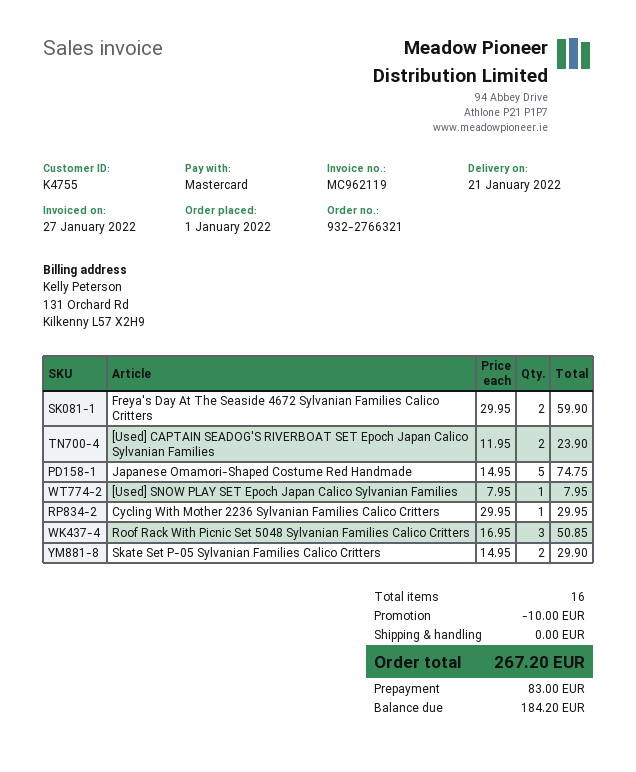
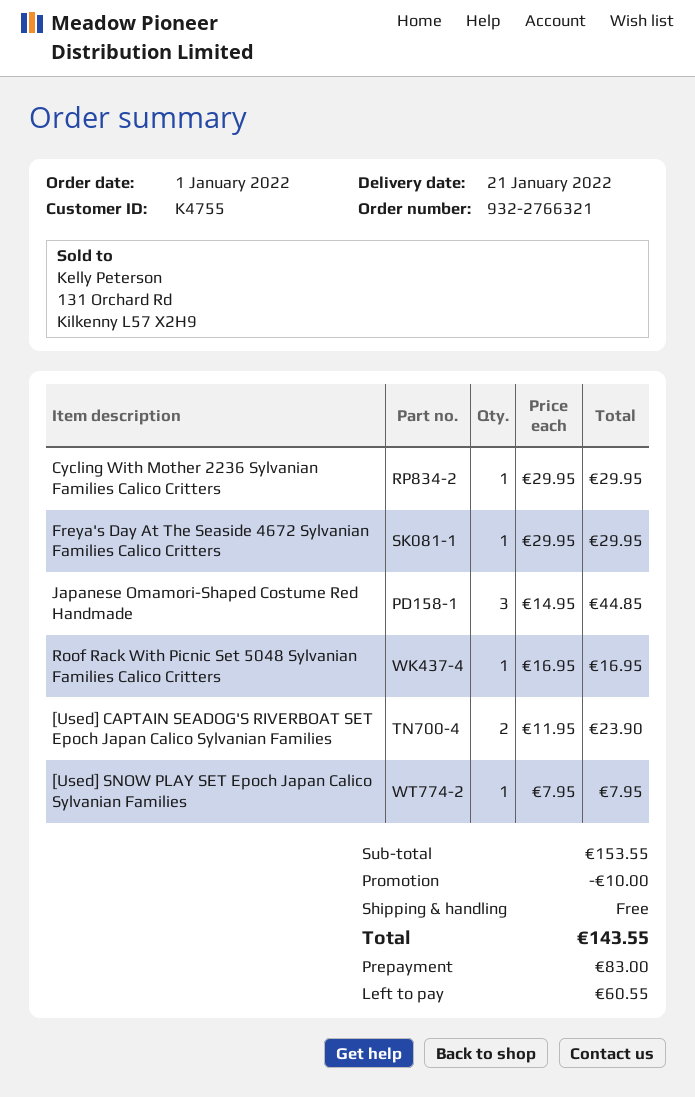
Freya's Day At The Seaside 4672 Sylvanian Families Calico Critters: 2 x 29.95 = 59.90 -> 1 x 29.95 = 29.95
Japanese Omamori-Shaped Costume Red Handmade: 5 x 14.95 = 74.75 -> 3 x 14.95 = 44.85
Roof Rack With Picnic Set 5048 Sylvanian Families Calico Critters: 3 x 16.95 = 50.85 -> 1 x 16.95 = 16.95
Skate Set P-05 Sylvanian Families Calico Critters: 2 x 14.95 = 29.90 -> none
total: 267.20 -> 143.55
balance: 184.20 -> 60.55

